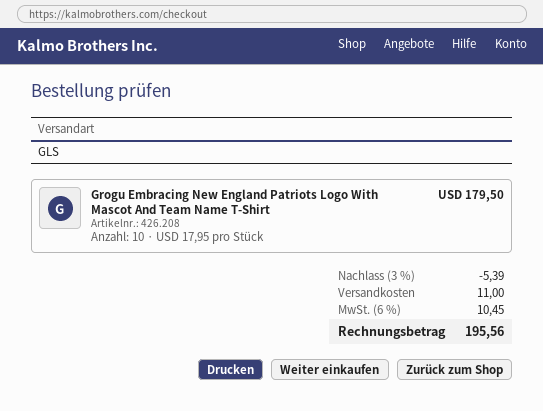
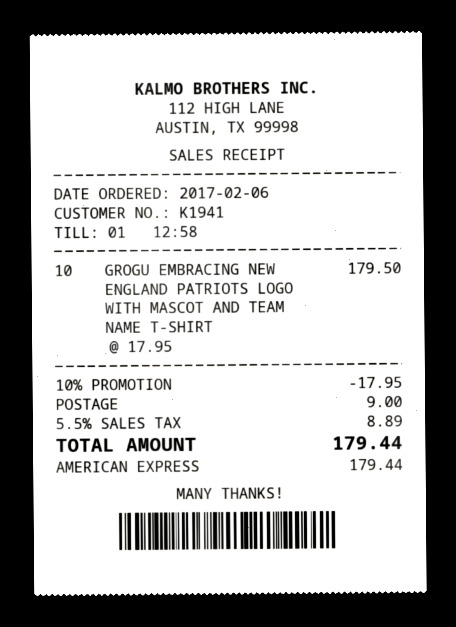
discount: 3% = 5.39 -> 10% = 17.95
shipping: 11.00 -> 9.00
tax: 6% = 10.45 -> 5.5% = 8.89
total: 195.56 -> 179.44

